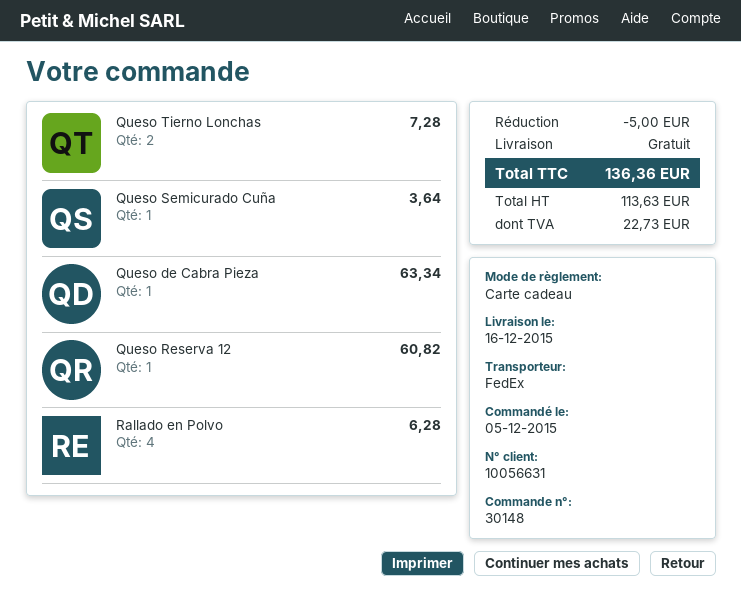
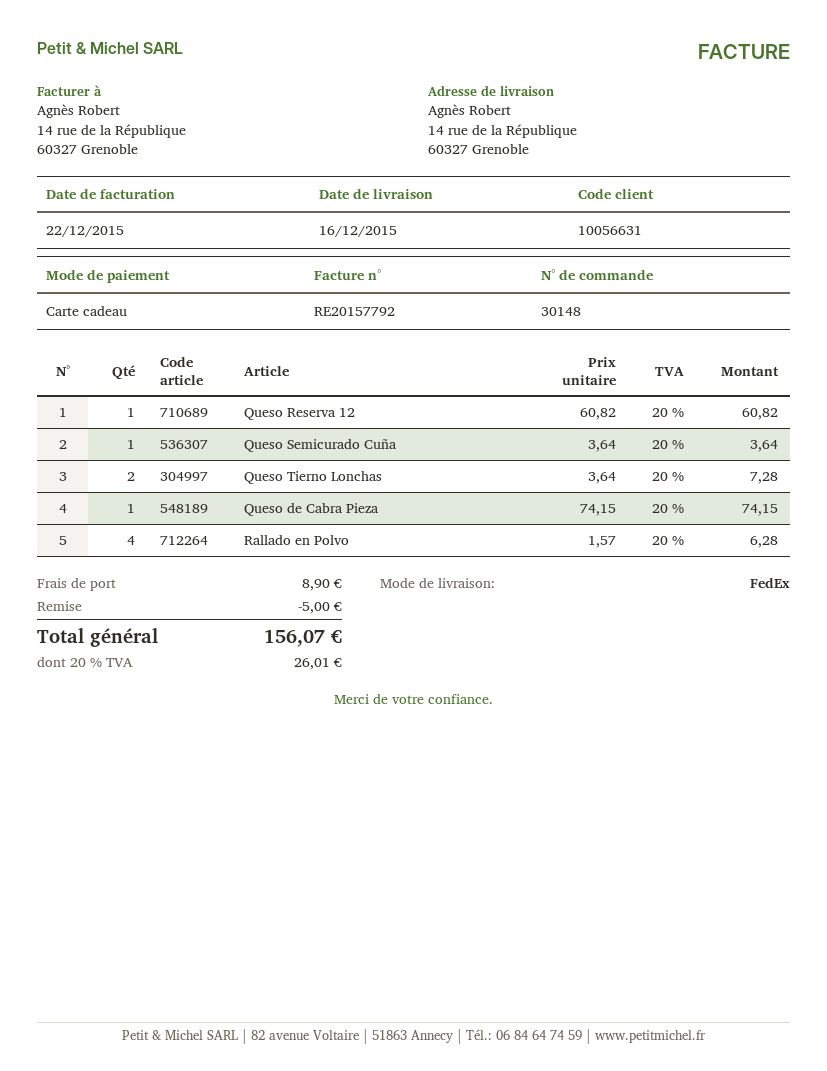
Queso de Cabra Pieza: 1 for 63.34 -> 1 for 74.15
shipping: 0.00 -> 8.90
tax: 22.73 -> 26.01
total: 136.36 -> 156.07

